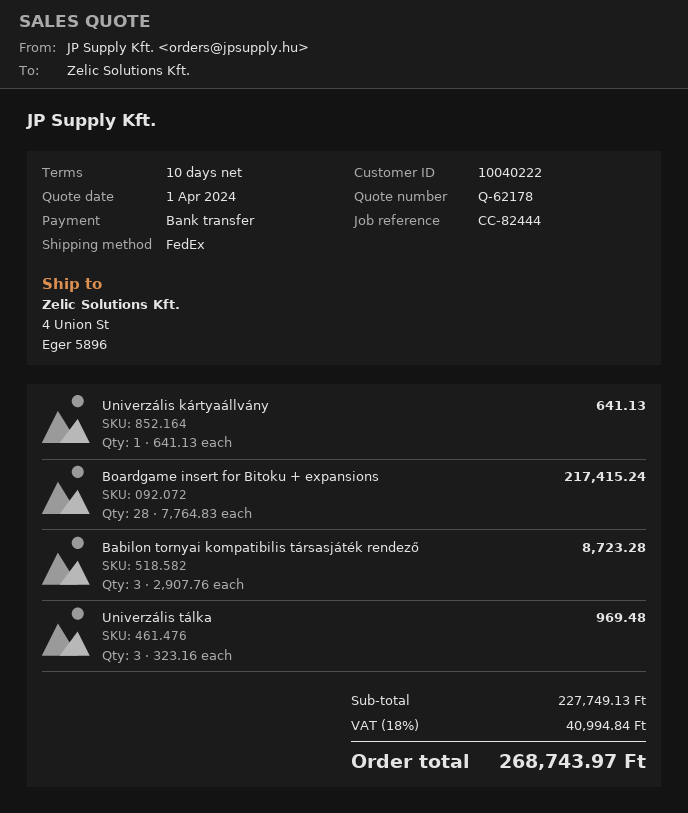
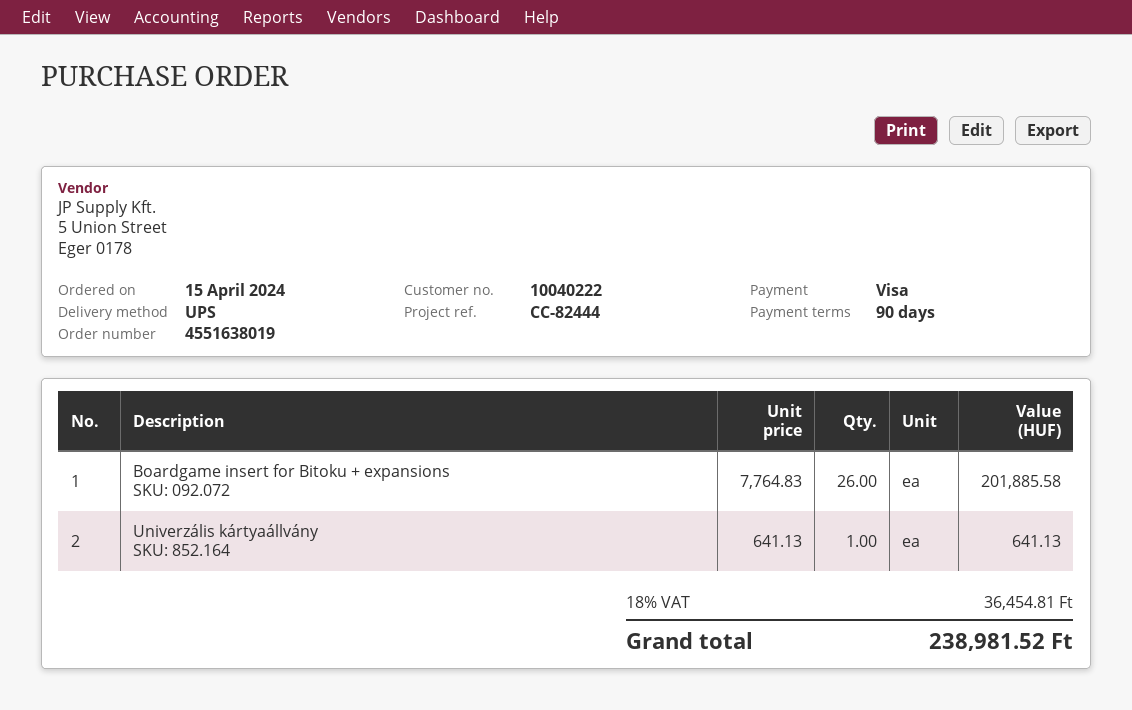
payment terms: 10 days -> 90 days
payment method: bank transfer -> Visa
shipping method: FedEx -> UPS
Boardgame insert for Bitoku + expansions: 28 x 7764.83 = 217415.24 -> 26 x 7764.83 = 201885.58
Babilon tornyai kompatibilis társasjáték rendező: 3 x 2907.76 = 8723.28 -> none
Univerzális tálka: 3 x 323.16 = 969.48 -> none
tax: 18% = 40994.84 -> 18% = 36454.81
total: 268743.97 -> 238981.52

